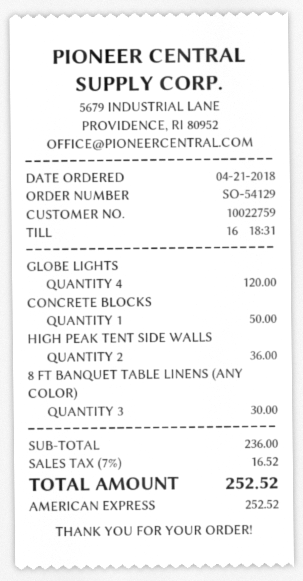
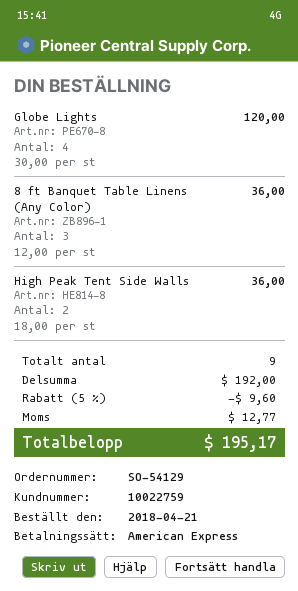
CONCRETE BLOCKS: 1 for 50.00 -> none
8 FT BANQUET TABLE LINENS (ANY COLOR): 3 for 30.00 -> 3 for 36.00
subtotal: 236.00 -> 192.00
discount: none -> 5% = 9.60
tax: 16.52 -> 12.77
total: 252.52 -> 195.17

